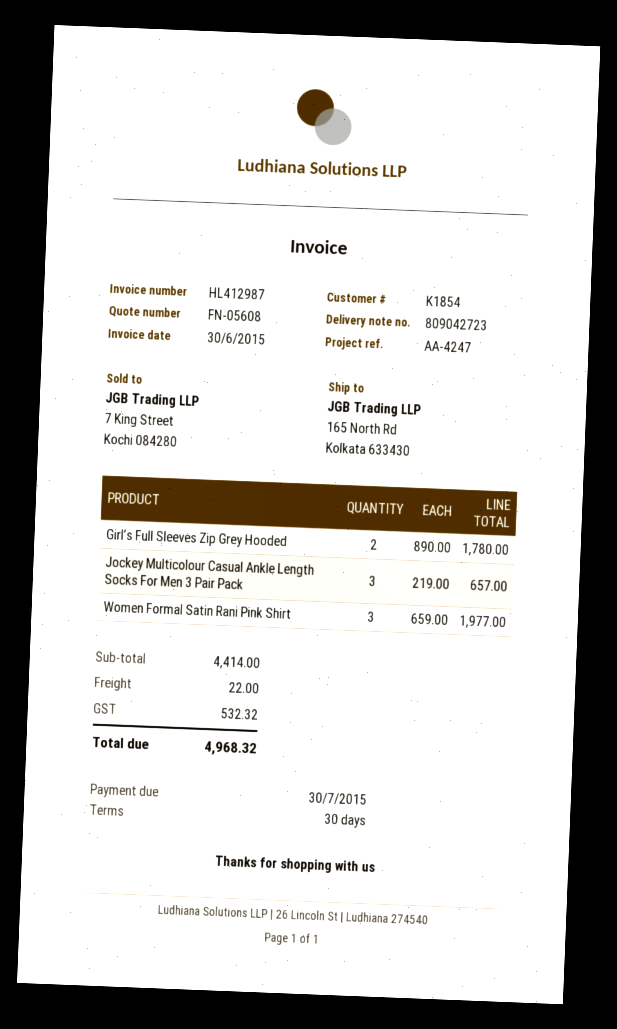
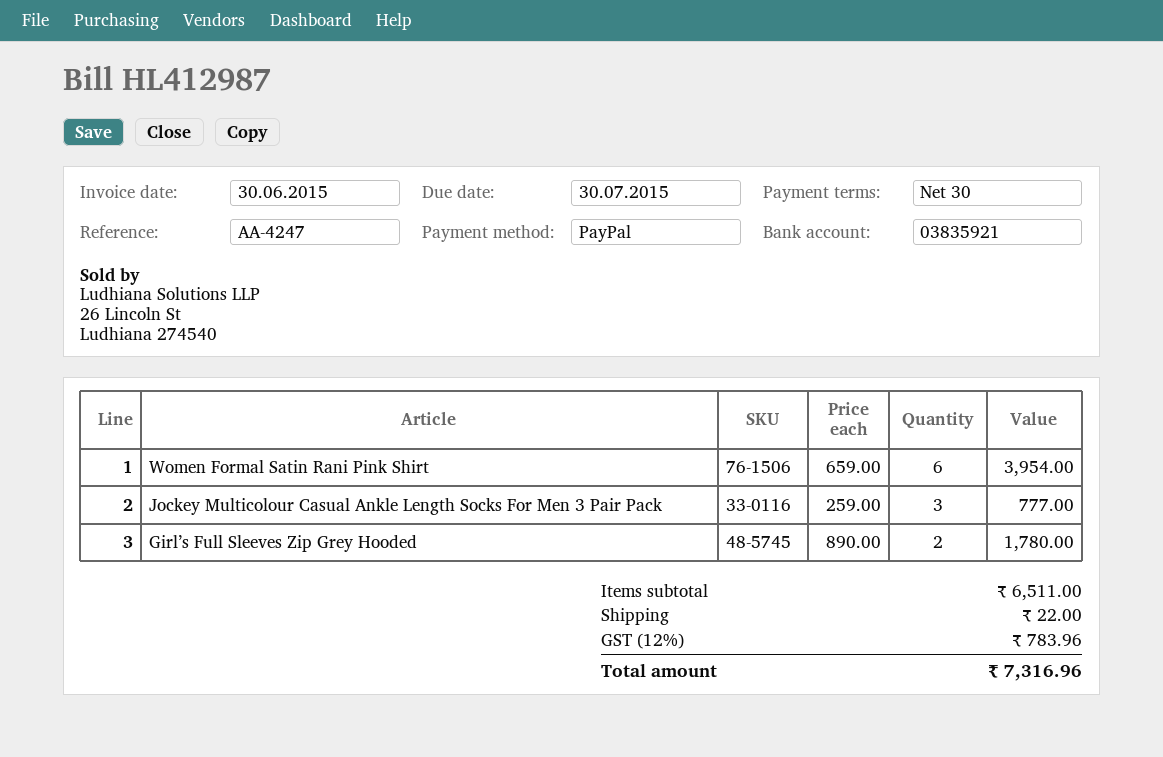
Jockey Multicolour Casual Ankle Length Socks For Men 3 Pair Pack: 3 x 219.00 = 657.00 -> 3 x 259.00 = 777.00
Women Formal Satin Rani Pink Shirt: 3 x 659.00 = 1977.00 -> 6 x 659.00 = 3954.00
subtotal: 4414.00 -> 6511.00
tax: 532.32 -> 783.96
total: 4968.32 -> 7316.96

